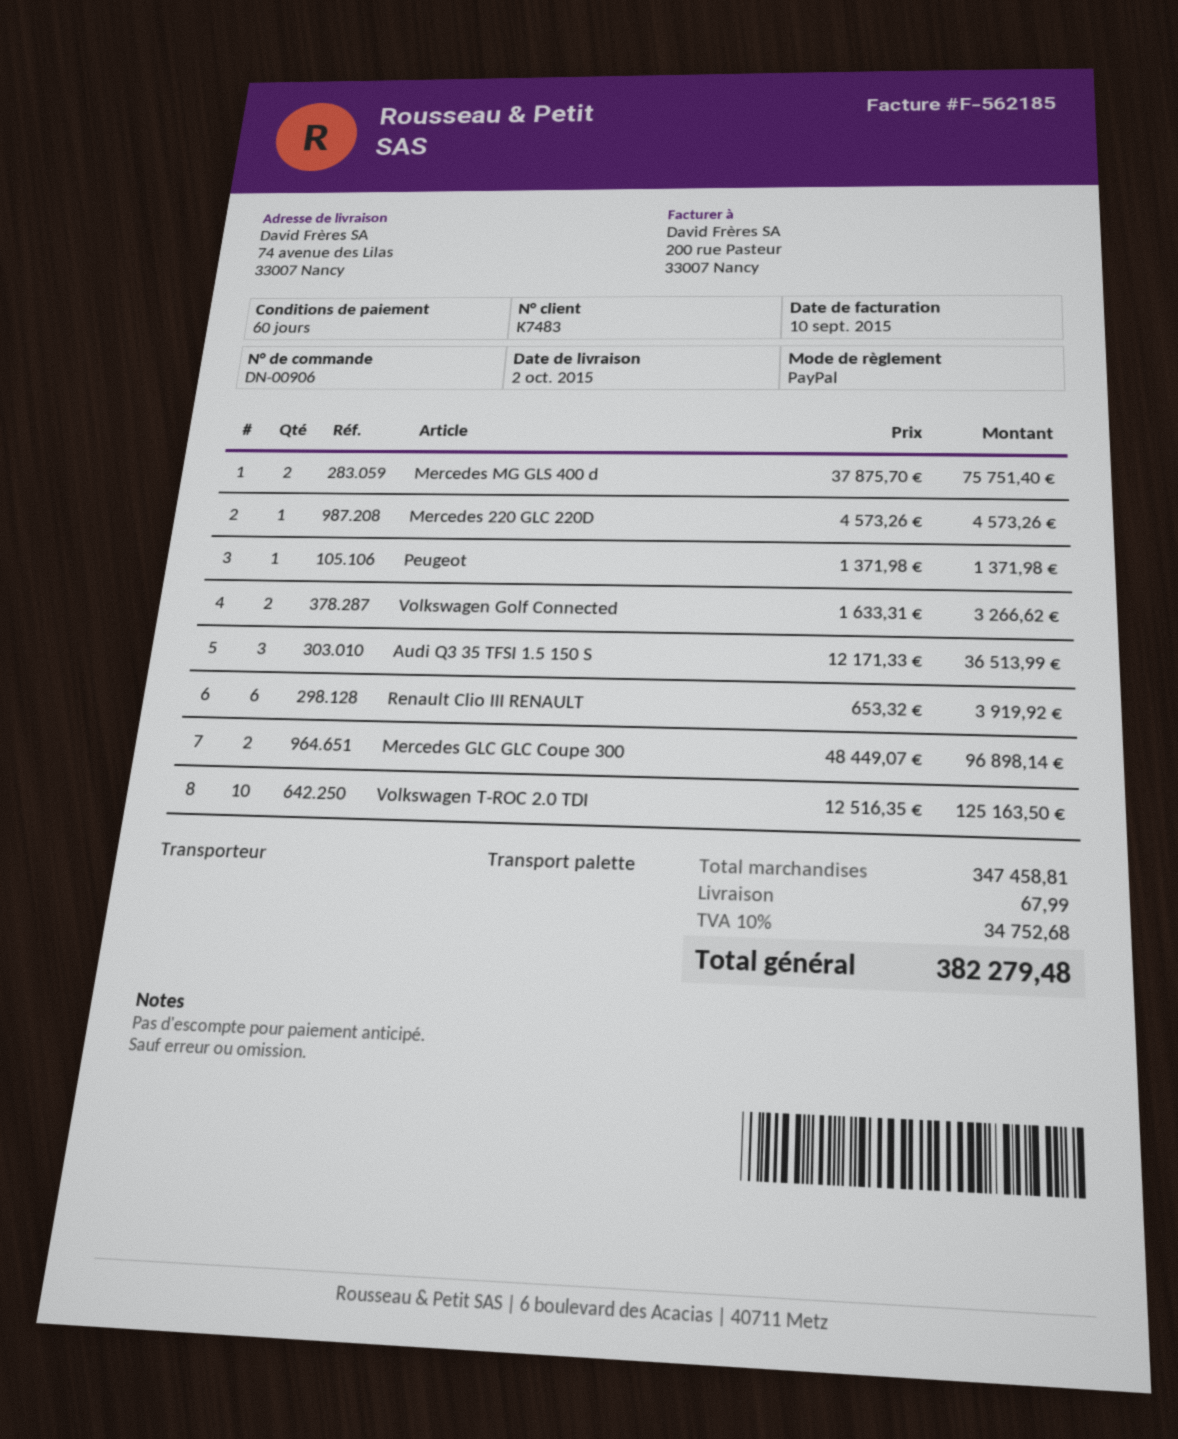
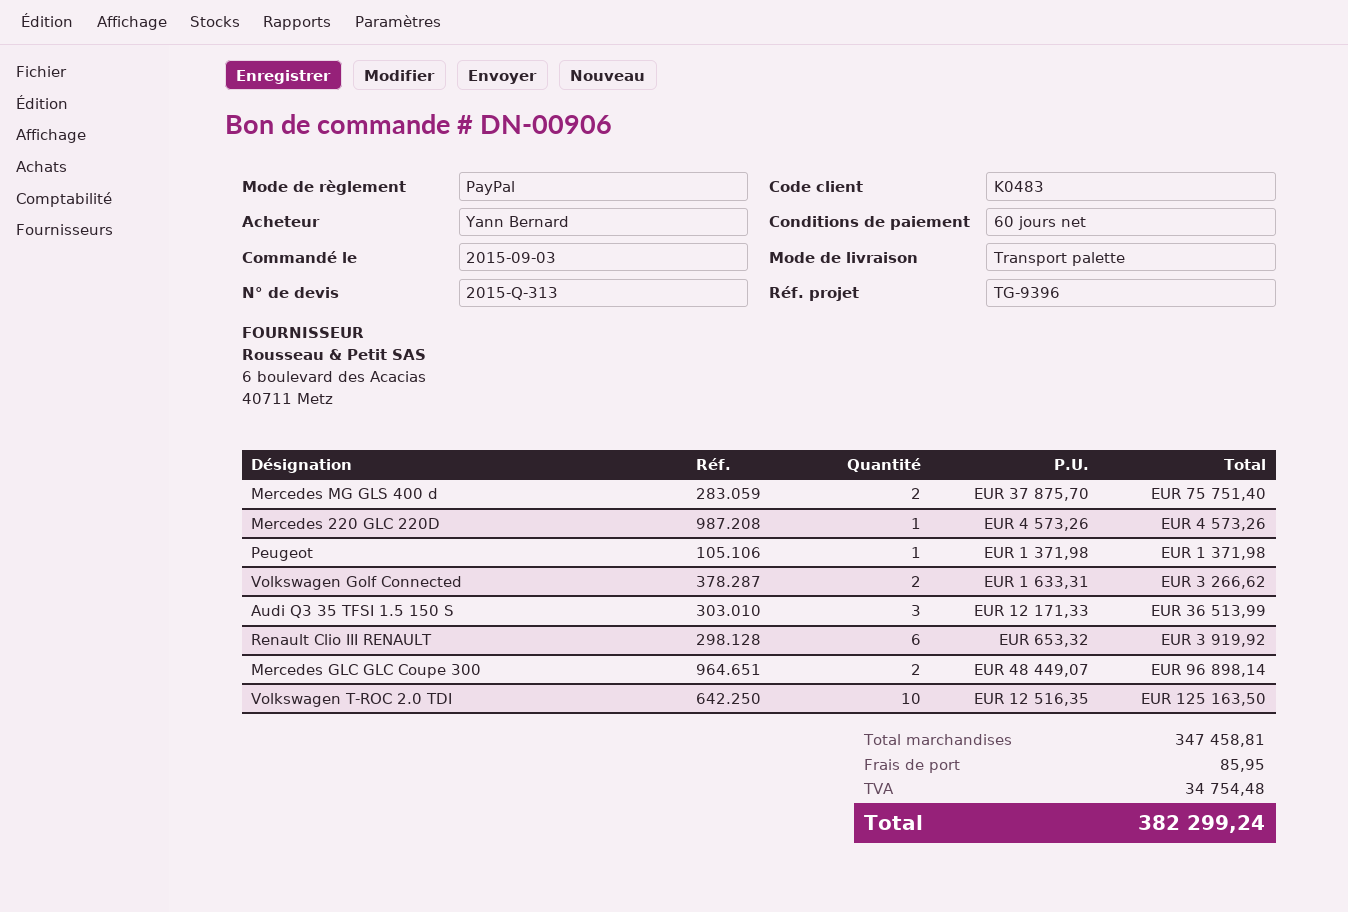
customer number: K7483 -> K0483
shipping: 67.99 -> 85.95
tax: 34752.68 -> 34754.48
total: 382279.48 -> 382299.24

